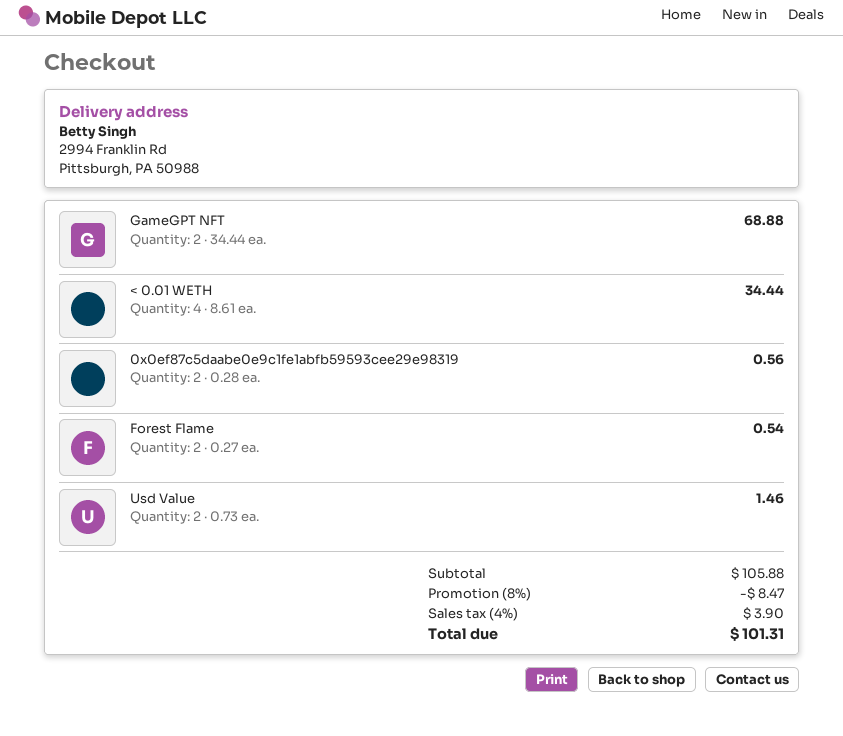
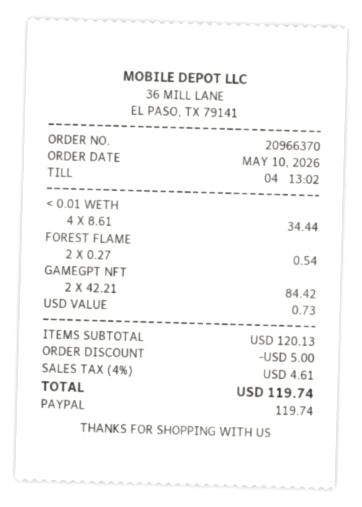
GameGPT NFT: 2 x 34.44 = 68.88 -> 2 x 42.21 = 84.42
0x0ef87c5daabe0e9c1fe1abfb59593cee29e98319: 2 x 0.28 = 0.56 -> none
Usd Value: 2 x 0.73 = 1.46 -> 1 x 0.73 = 0.73
subtotal: 105.88 -> 120.13
discount: 8.47 -> 5.00
tax: 4% = 3.90 -> 4% = 4.61
total: 101.31 -> 119.74

